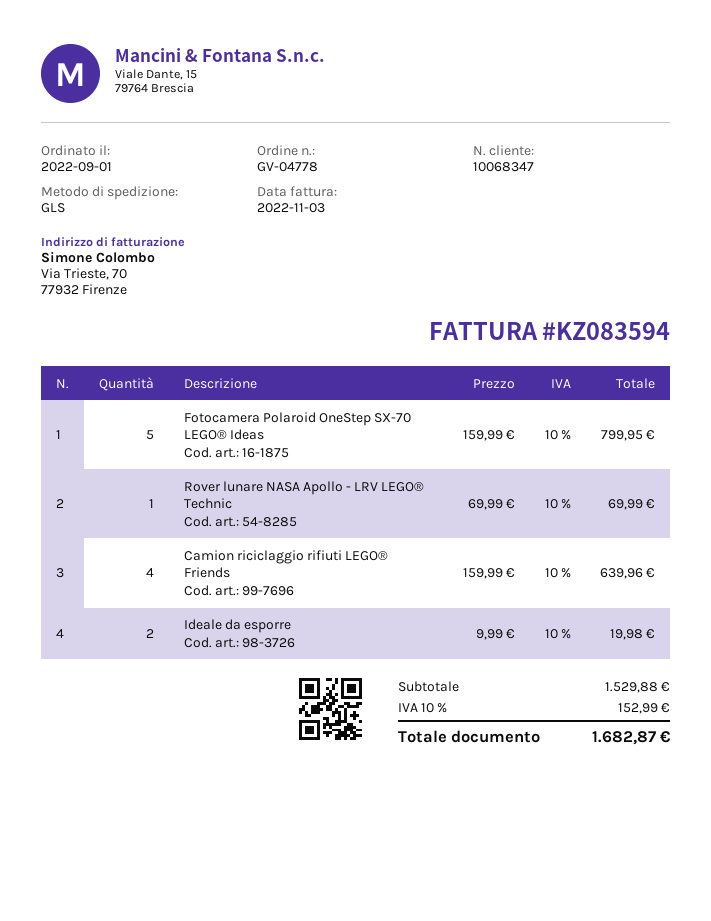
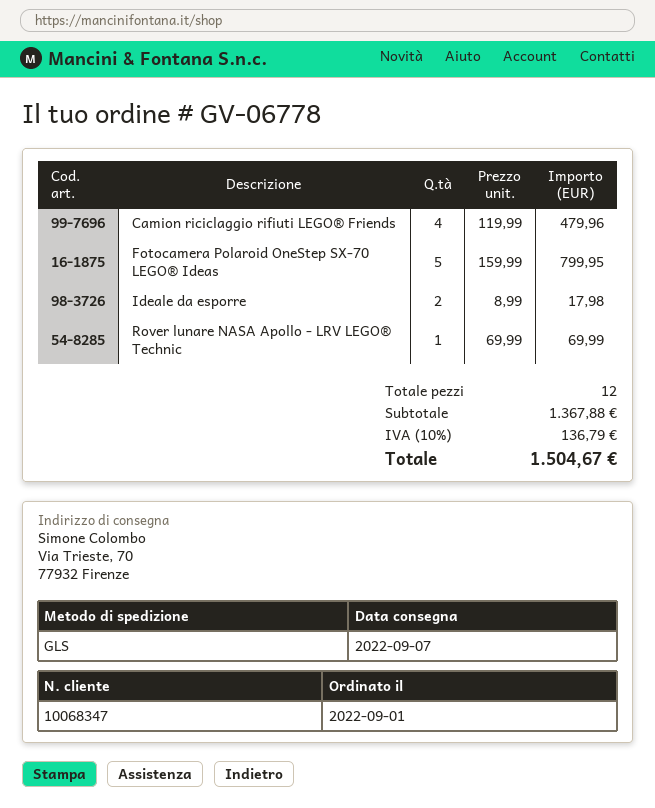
order number: GV-04778 -> GV-06778
Camion riciclaggio rifiuti LEGO® Friends: 4 x 159.99 = 639.96 -> 4 x 119.99 = 479.96
Ideale da esporre: 2 x 9.99 = 19.98 -> 2 x 8.99 = 17.98
subtotal: 1529.88 -> 1367.88
tax: 10% = 152.99 -> 10% = 136.79
total: 1682.87 -> 1504.67

